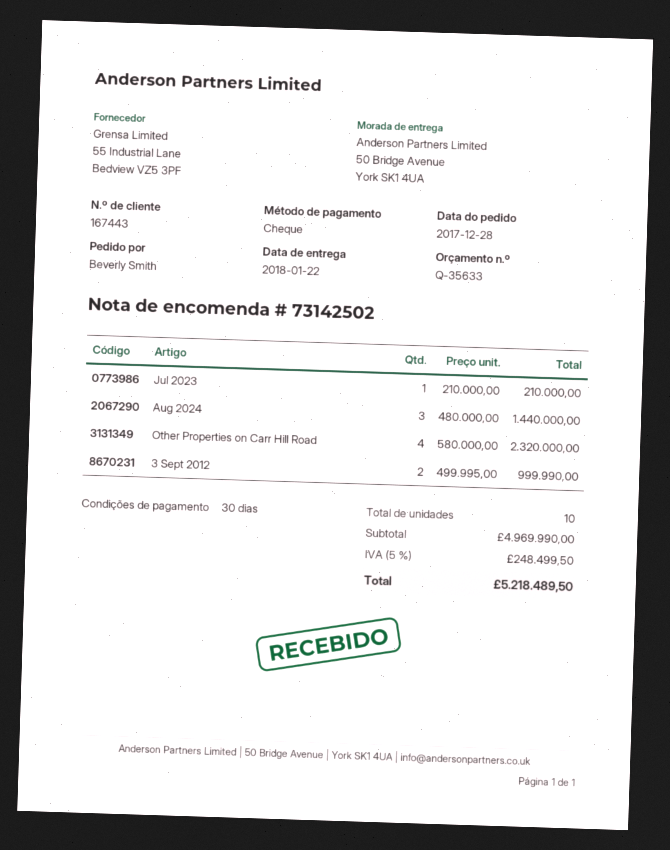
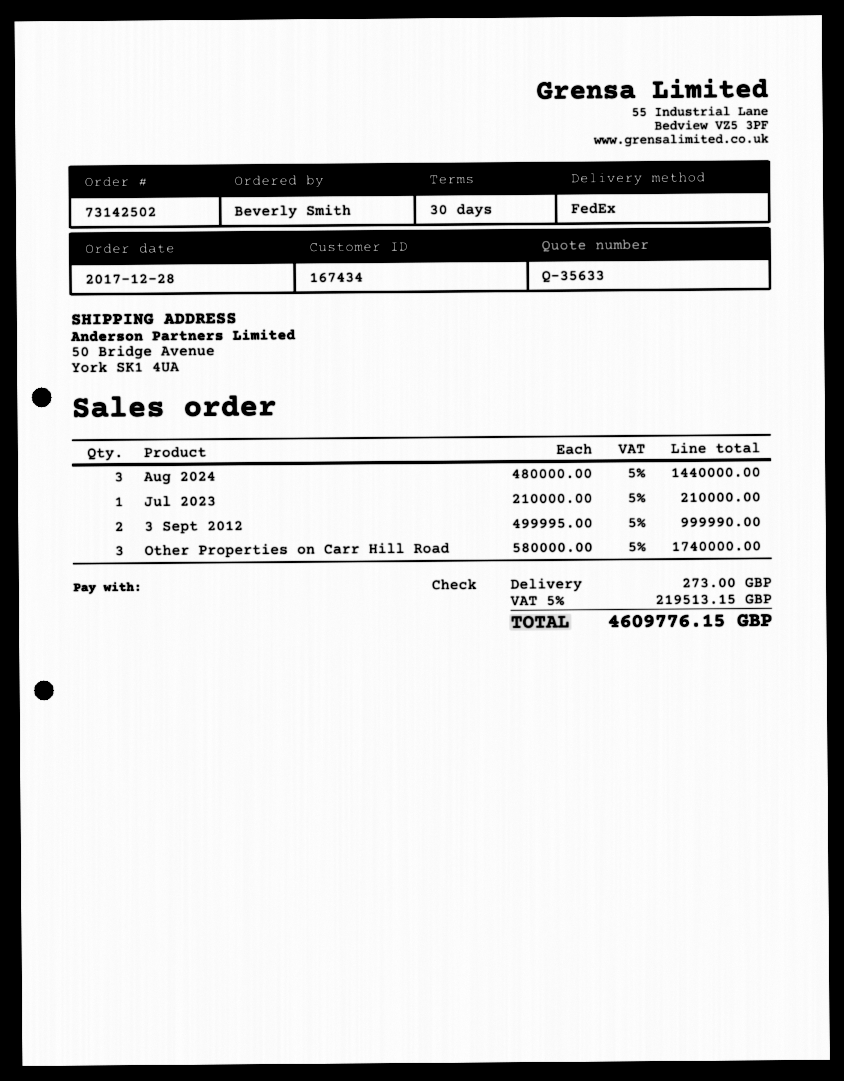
customer number: 167443 -> 167434
Other Properties on Carr Hill Road: 4 x 580000.00 = 2320000.00 -> 3 x 580000.00 = 1740000.00
shipping: none -> 273.00
tax: 5% = 248499.50 -> 5% = 219513.15
total: 5218489.50 -> 4609776.15

